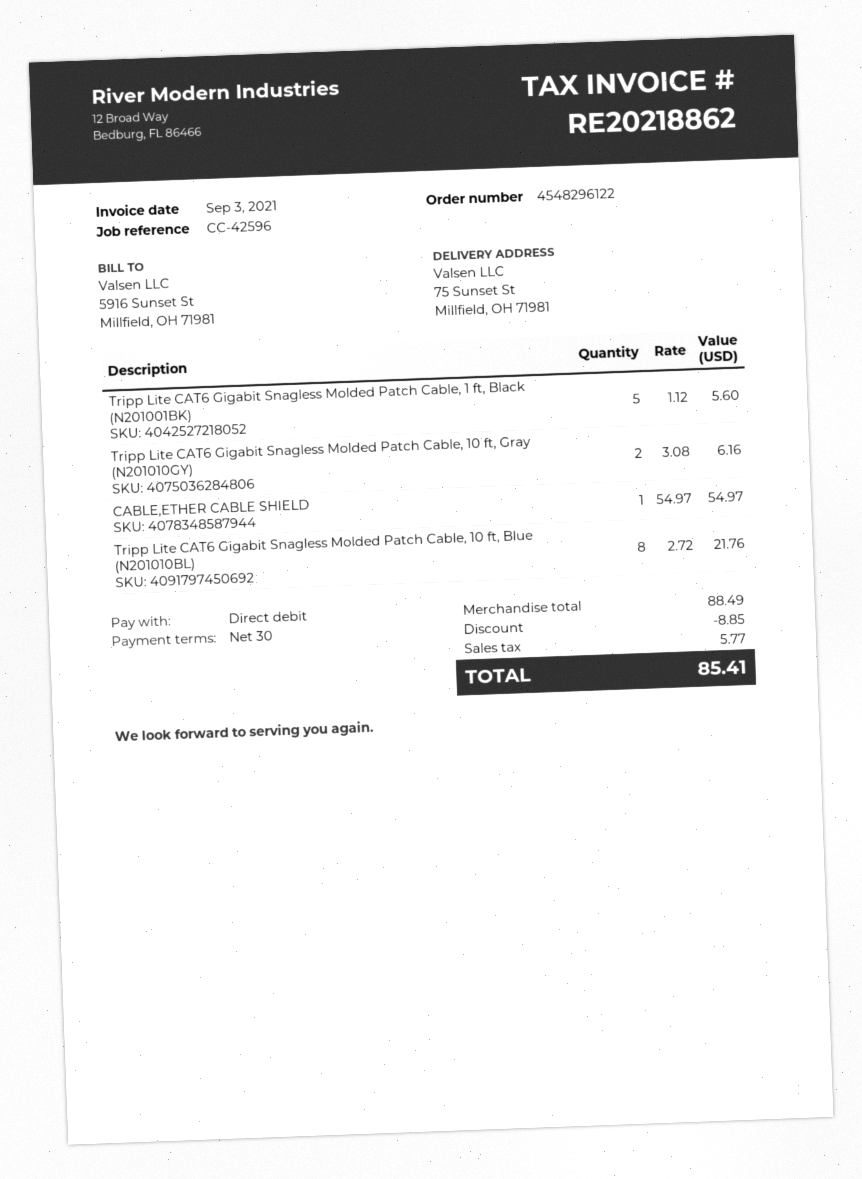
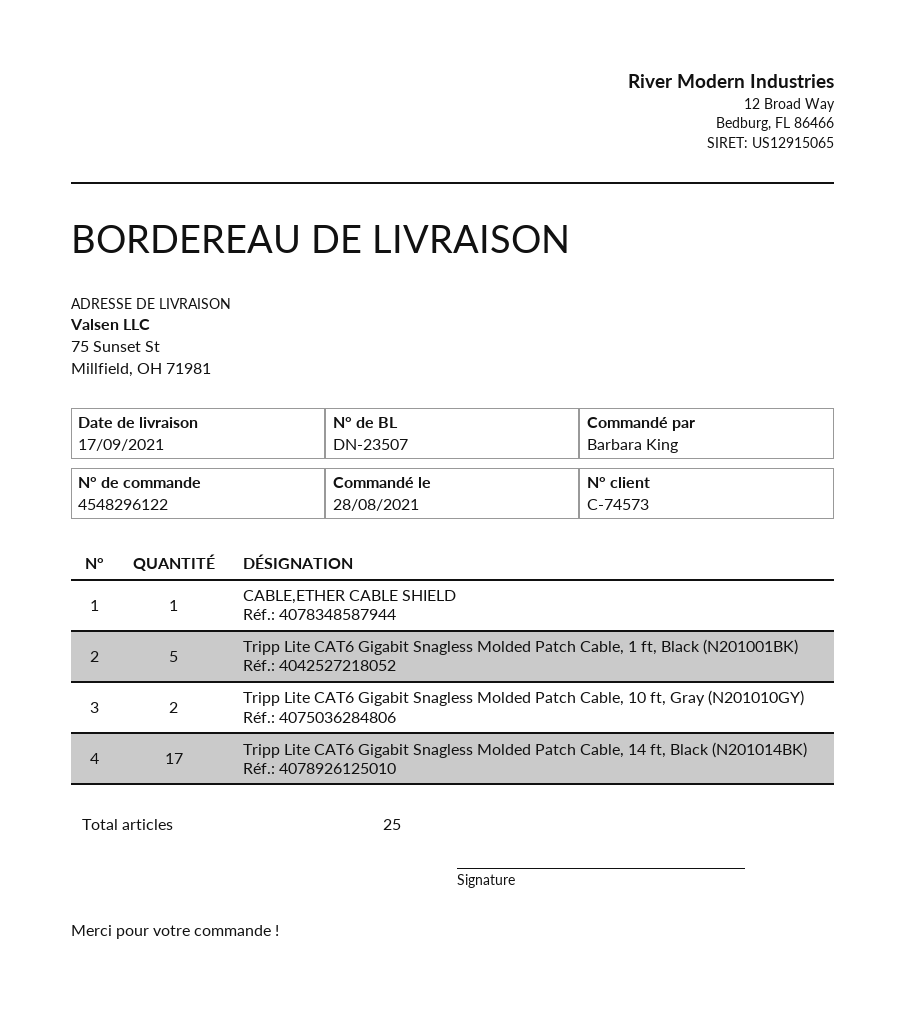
Tripp Lite CAT6 Gigabit Snagless Molded Patch Cable, 10 ft, Blue (N201010BL): 8 -> none
Tripp Lite CAT6 Gigabit Snagless Molded Patch Cable, 14 ft, Black (N201014BK): none -> 17

